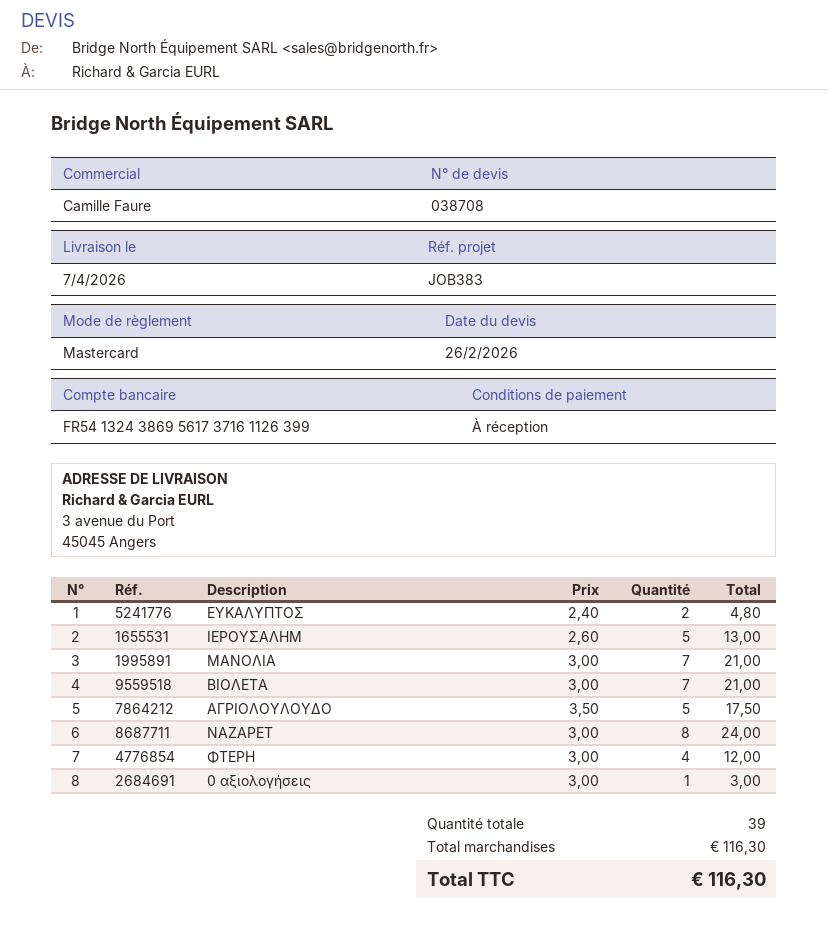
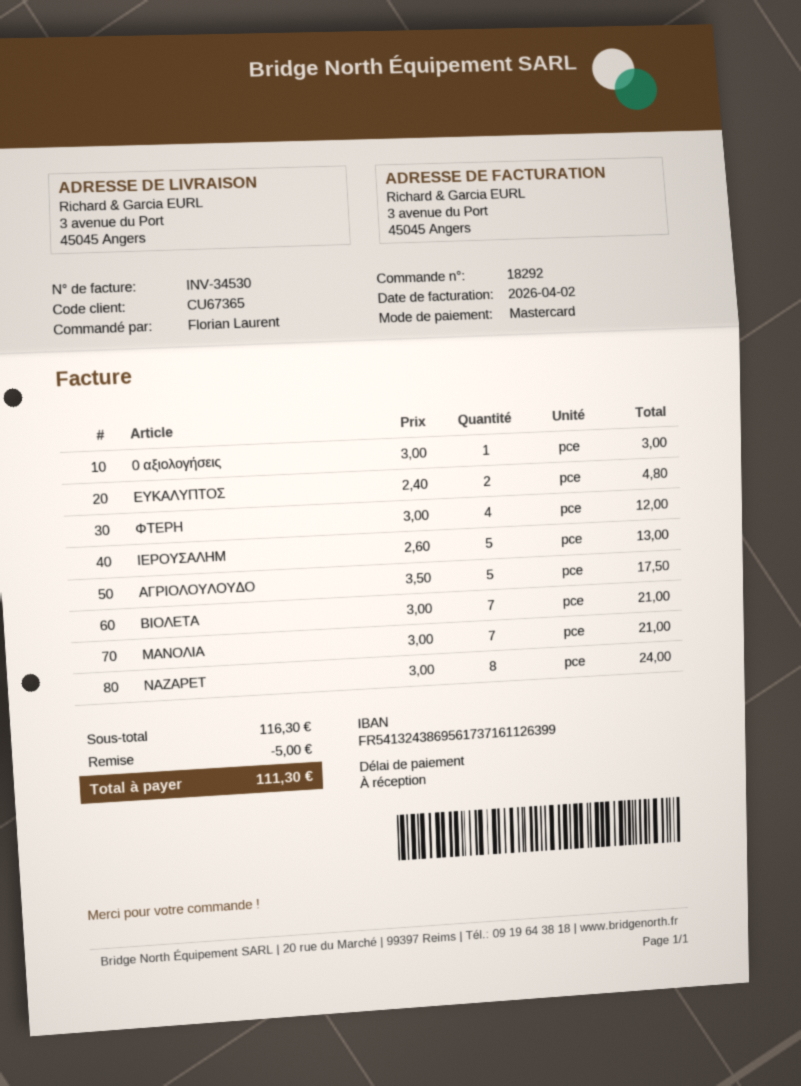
discount: none -> 5.00
total: 116.30 -> 111.30

